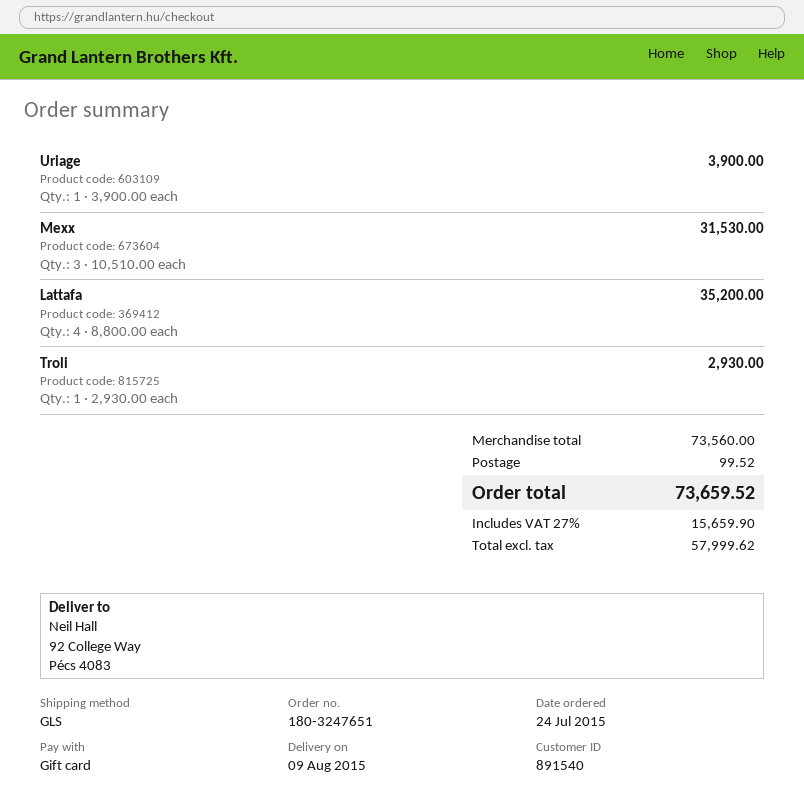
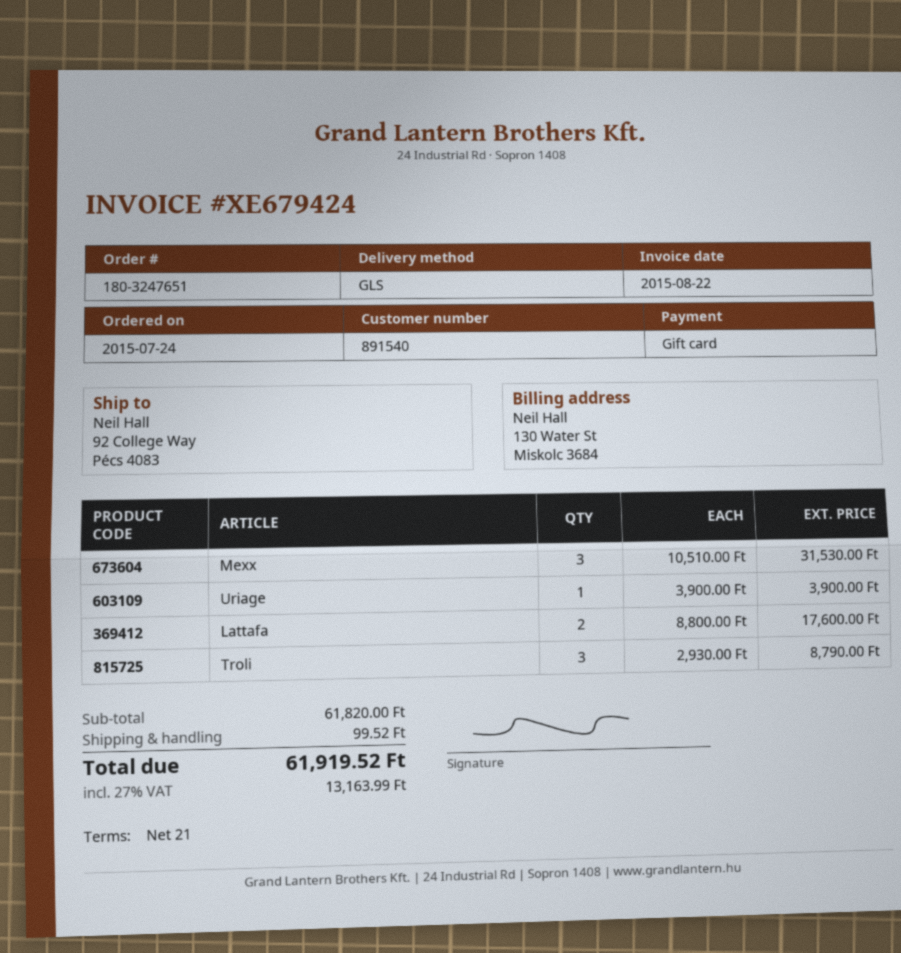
Lattafa: 4 x 8800.00 = 35200.00 -> 2 x 8800.00 = 17600.00
Troli: 1 x 2930.00 = 2930.00 -> 3 x 2930.00 = 8790.00
subtotal: 73560.00 -> 61820.00
tax: 27% = 15659.90 -> 27% = 13163.99
total: 73659.52 -> 61919.52

